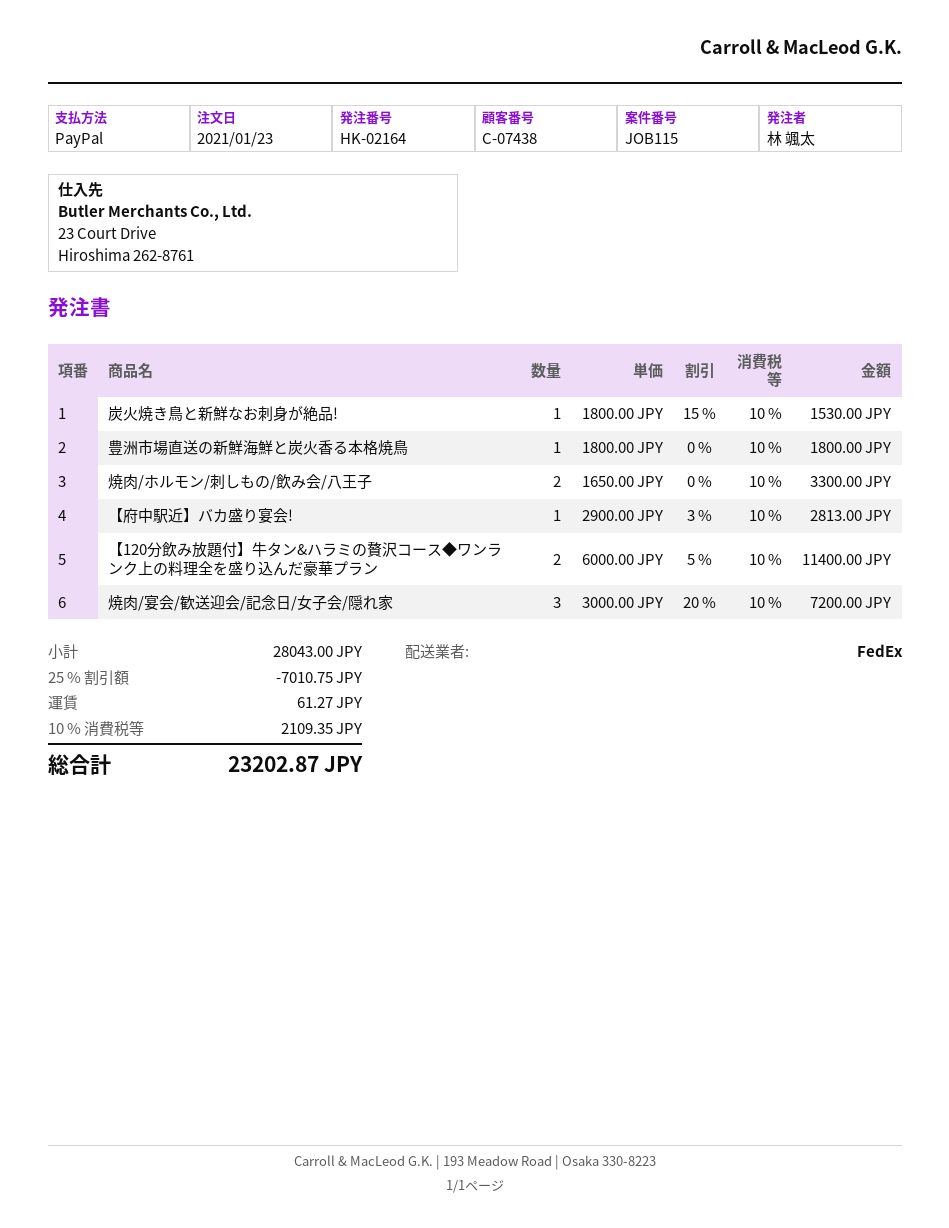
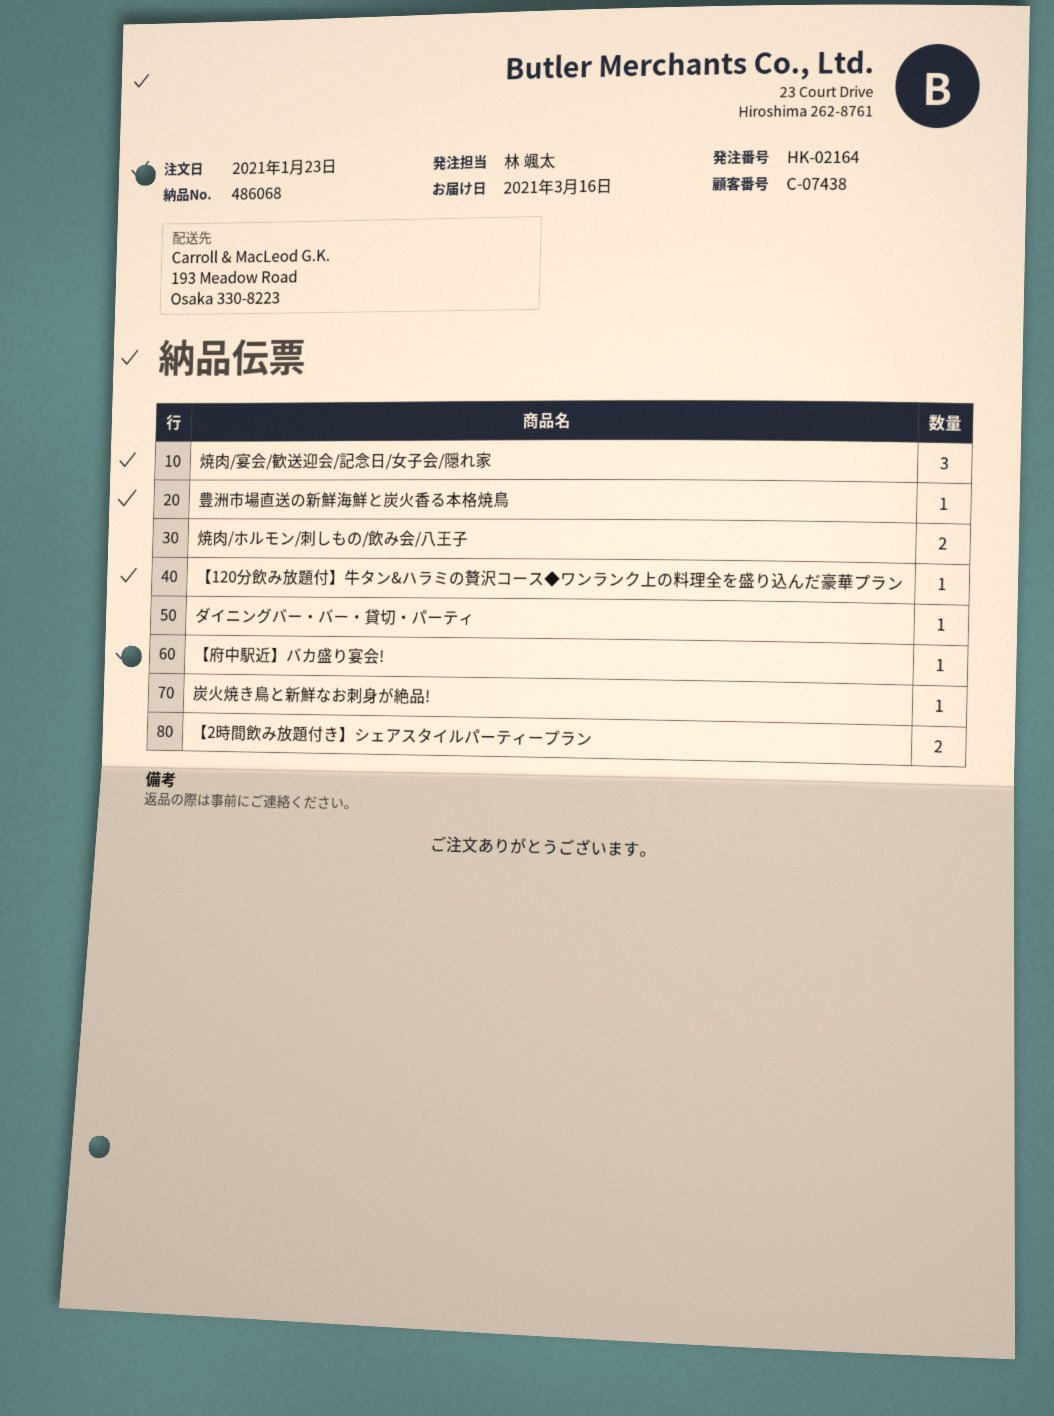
【120分飲み放題付】牛タン&ハラミの贅沢コース◆ワンランク上の料理全を盛り込んだ豪華プラン: 2 -> 1
ダイニングバー・バー・貸切・パーティ: none -> 1
【2時間飲み放題付き】シェアスタイルパーティープラン: none -> 2

